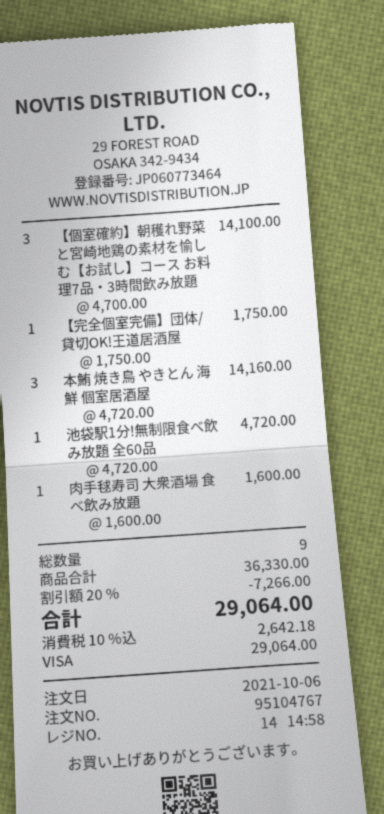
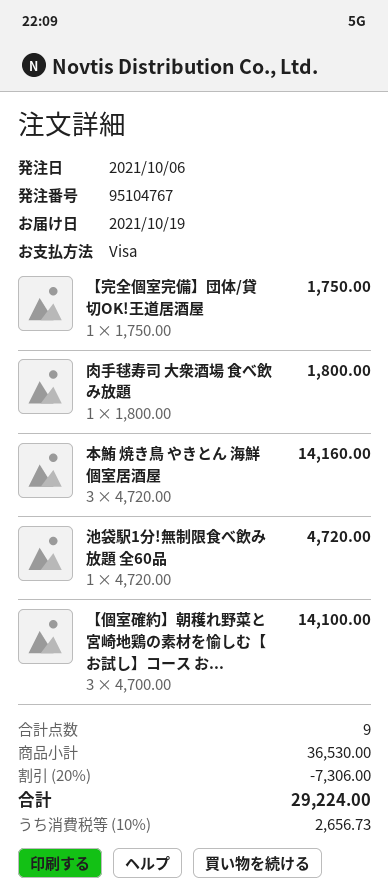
肉手毬寿司 大衆酒場 食べ飲み放題: 1 x 1600.00 = 1600.00 -> 1 x 1800.00 = 1800.00
subtotal: 36330.00 -> 36530.00
discount: 20% = 7266.00 -> 20% = 7306.00
tax: 10% = 2642.18 -> 10% = 2656.73
total: 29064.00 -> 29224.00

